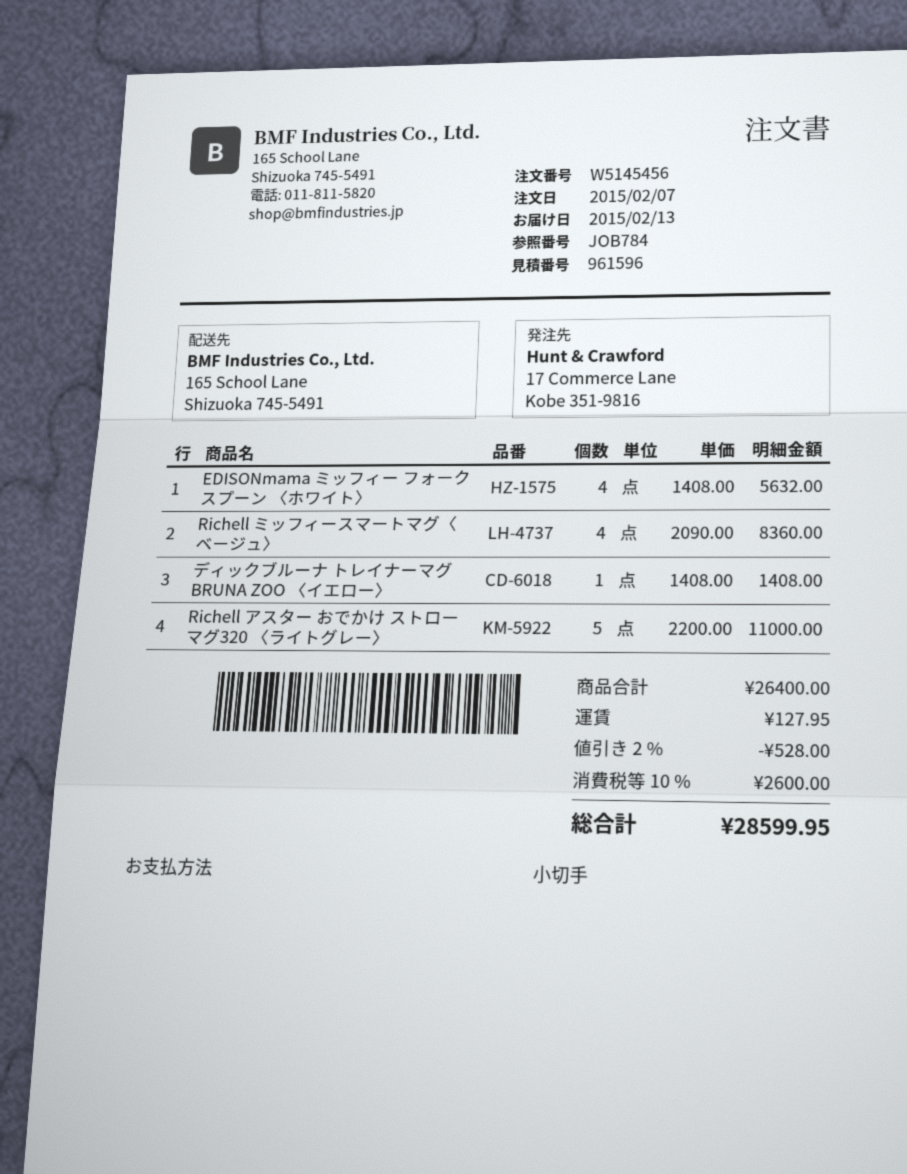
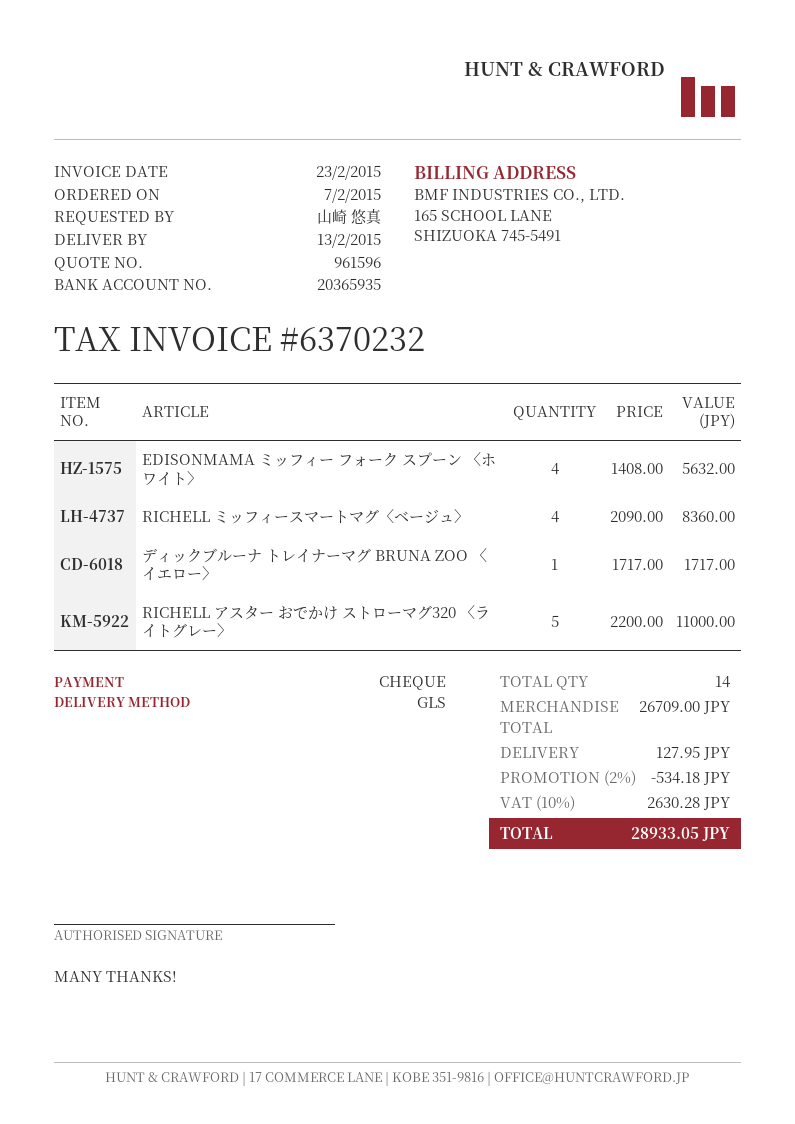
ディックブルーナ トレイナーマグ BRUNA ZOO 〈イエロー〉: 1 x 1408.00 = 1408.00 -> 1 x 1717.00 = 1717.00
subtotal: 26400.00 -> 26709.00
discount: 2% = 528.00 -> 2% = 534.18
tax: 10% = 2600.00 -> 10% = 2630.28
total: 28599.95 -> 28933.05

